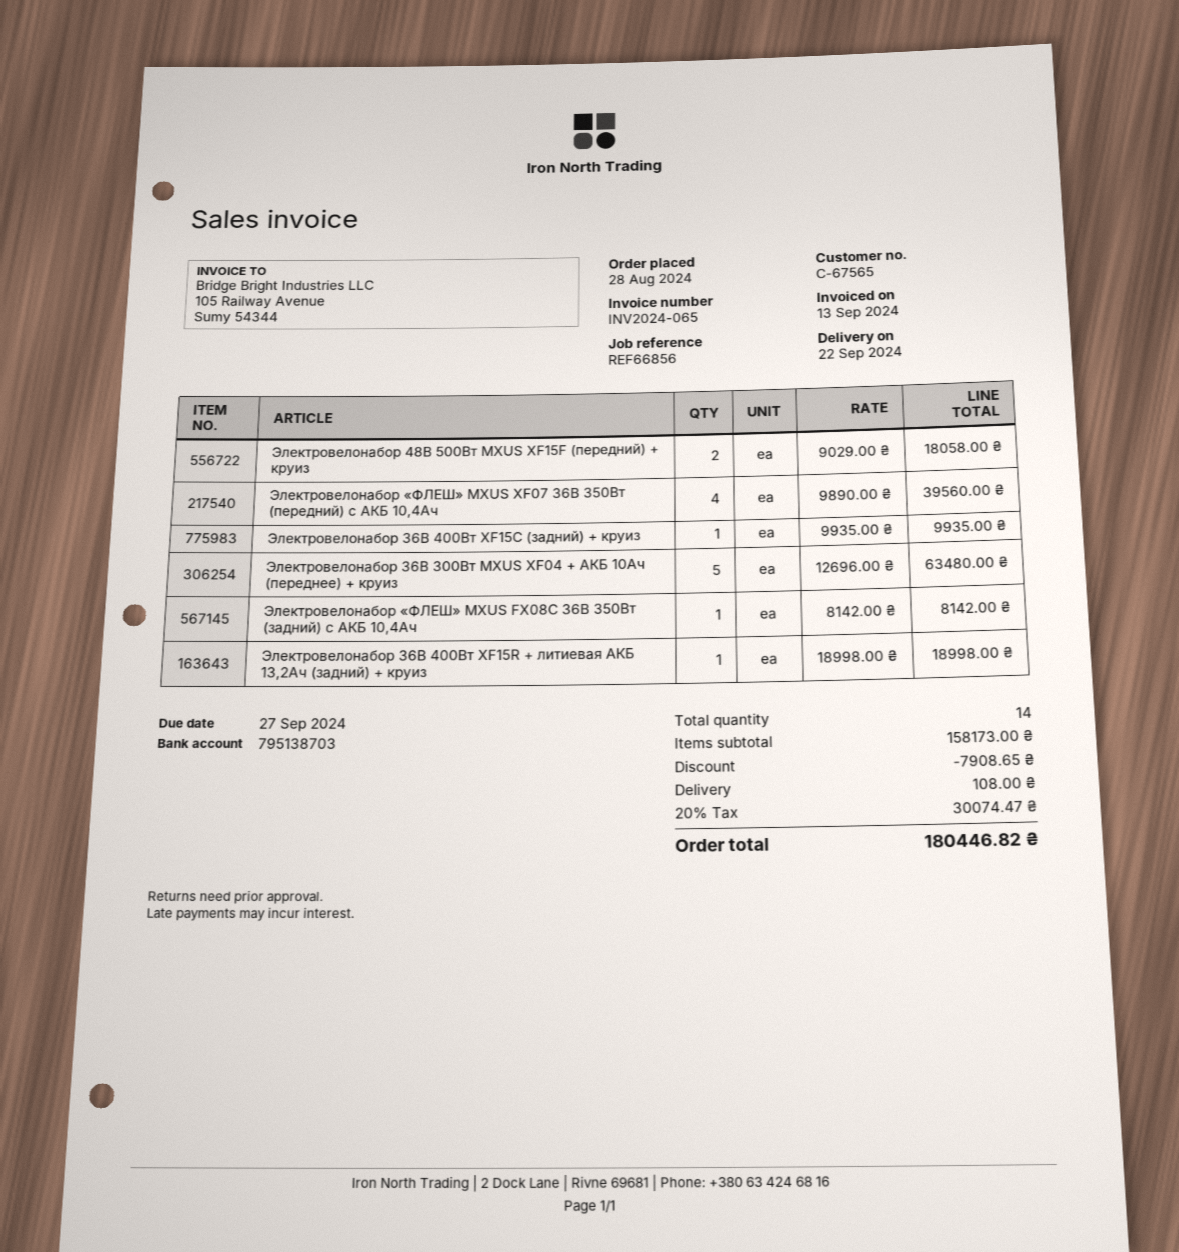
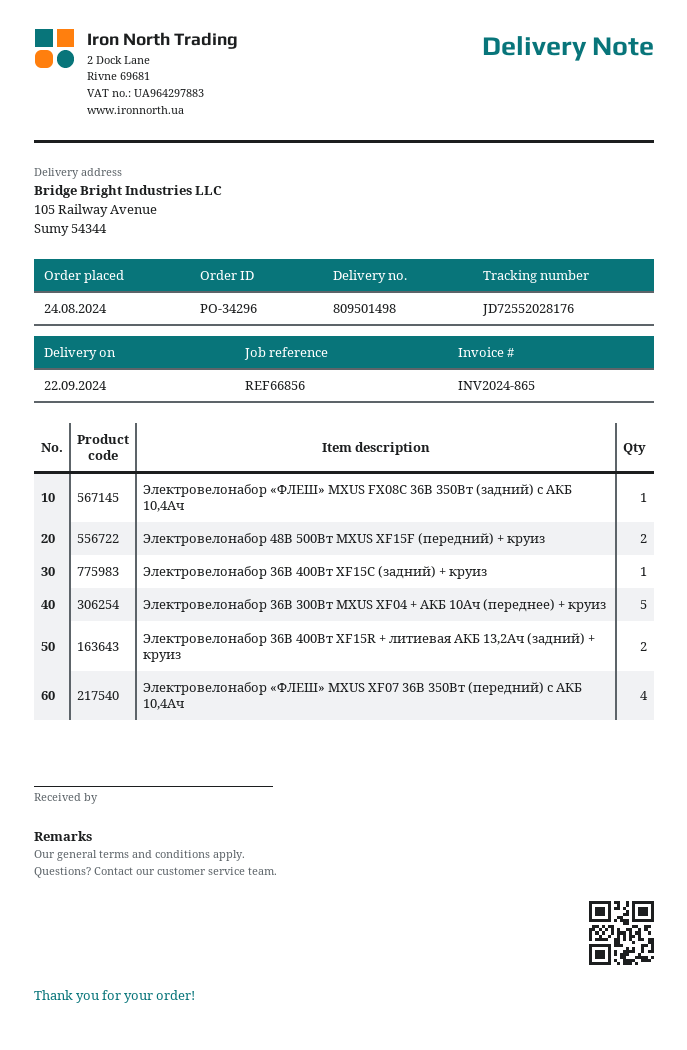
order date: 2024-08-28 -> 2024-08-24
invoice number: INV2024-065 -> INV2024-865
Электровелонабор 36В 400Вт XF15R + литиевая АКБ 13,2Ач (задний) + круиз: 1 -> 2

